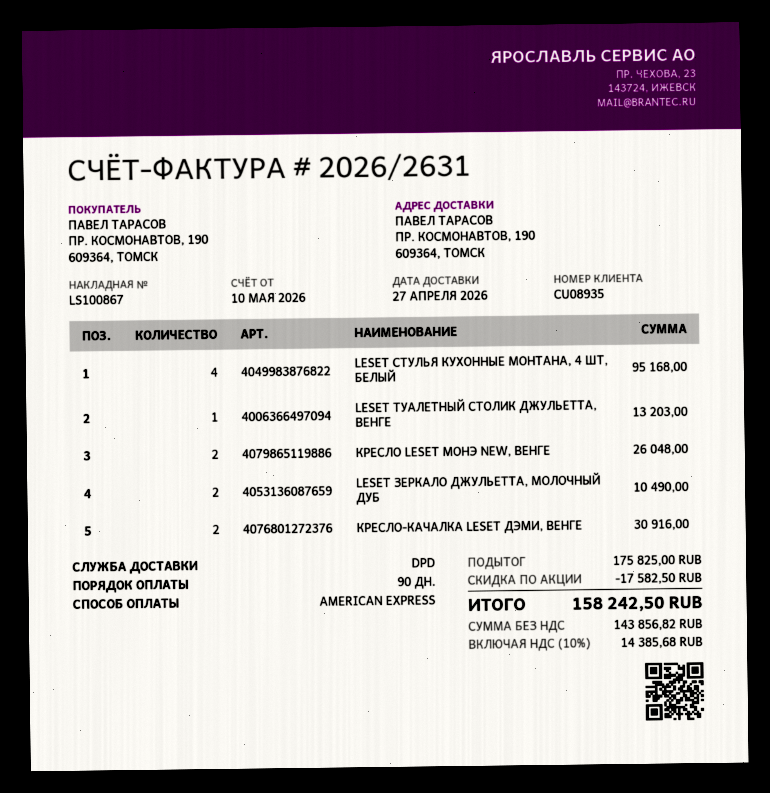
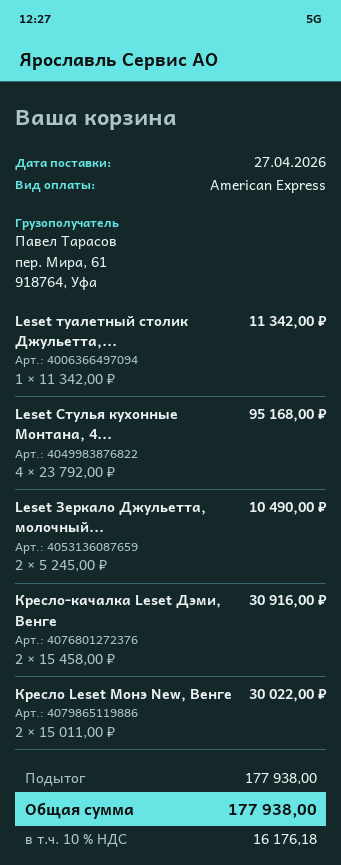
ship to: ПР. КОСМОНАВТОВ, 190, 609364, ТОМСК -> пер. Мира, 61, 918764, Уфа
LESET ТУАЛЕТНЫЙ СТОЛИК ДЖУЛЬЕТТА, ВЕНГЕ: 1 for 13203.00 -> 1 for 11342.00
КРЕСЛО LESET МОНЭ NEW, ВЕНГЕ: 2 for 26048.00 -> 2 for 30022.00
subtotal: 175825.00 -> 177938.00
discount: 17582.50 -> none
tax: 10% = 14385.68 -> 10% = 16176.18
total: 158242.50 -> 177938.00

